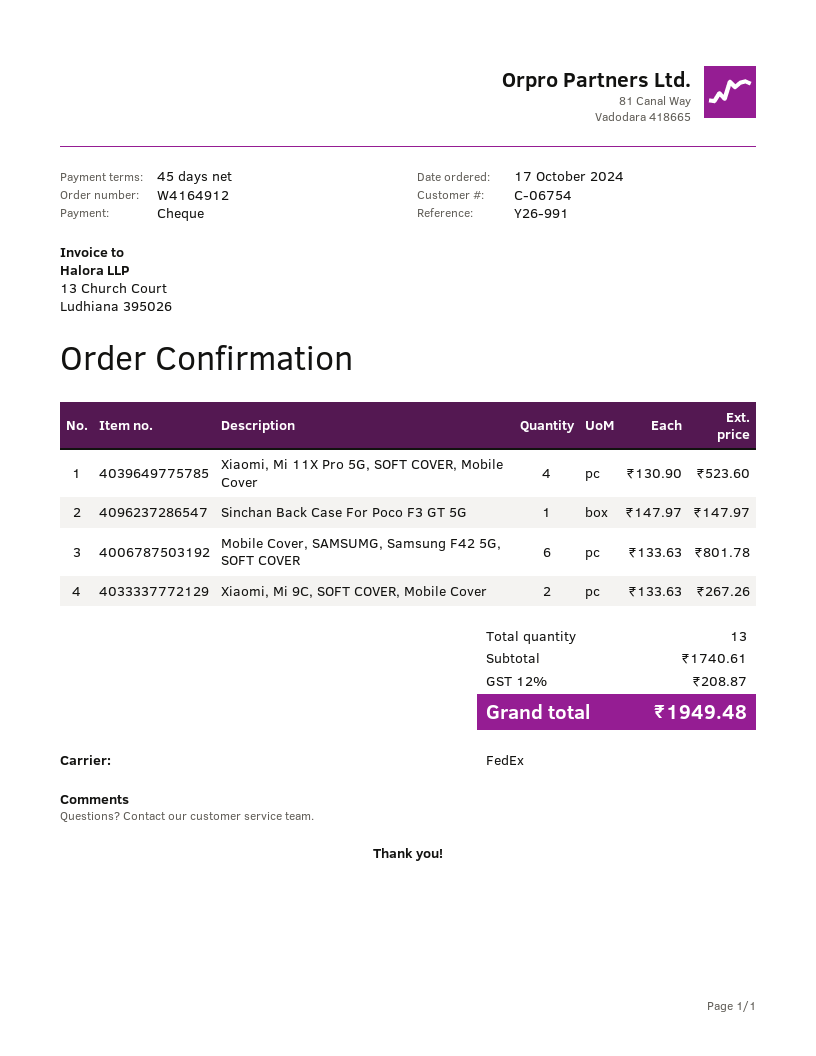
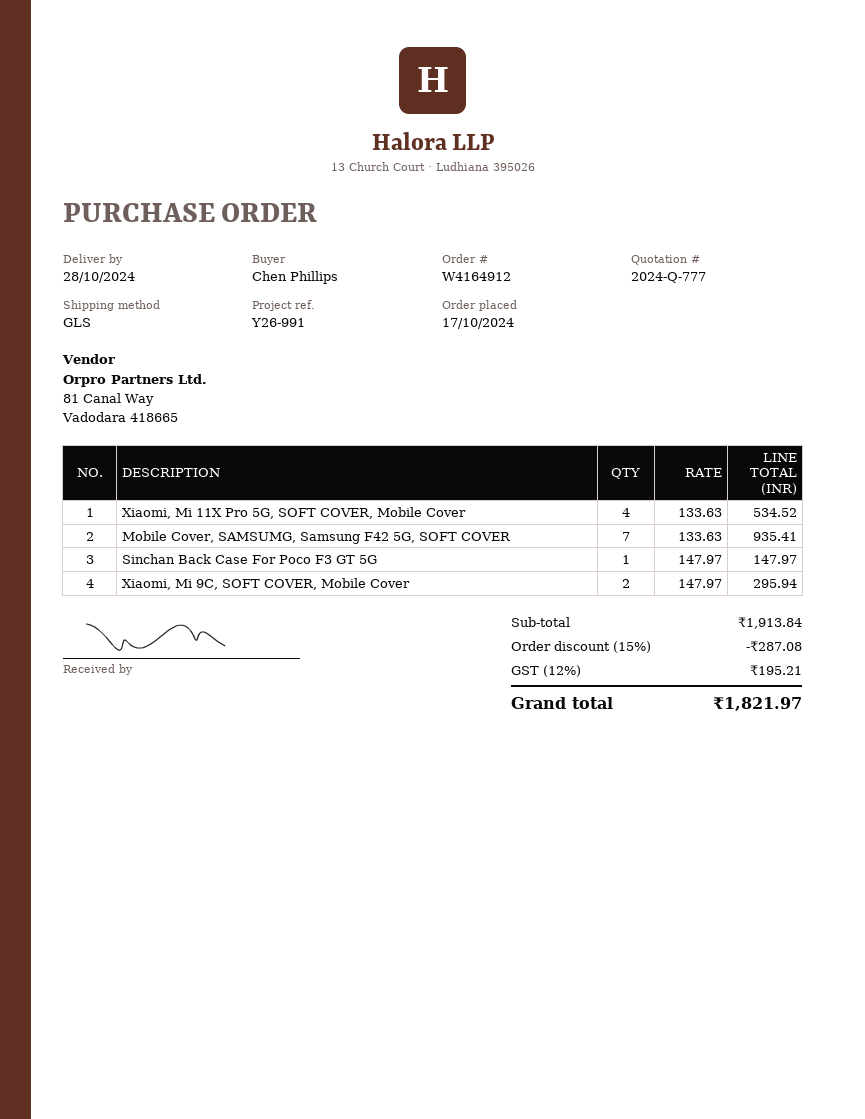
shipping method: FedEx -> GLS
Xiaomi, Mi 11X Pro 5G, SOFT COVER, Mobile Cover: 4 x 130.90 = 523.60 -> 4 x 133.63 = 534.52
Mobile Cover, SAMSUMG, Samsung F42 5G, SOFT COVER: 6 x 133.63 = 801.78 -> 7 x 133.63 = 935.41
Xiaomi, Mi 9C, SOFT COVER, Mobile Cover: 2 x 133.63 = 267.26 -> 2 x 147.97 = 295.94
subtotal: 1740.61 -> 1913.84
discount: none -> 15% = 287.08
tax: 12% = 208.87 -> 12% = 195.21
total: 1949.48 -> 1821.97

